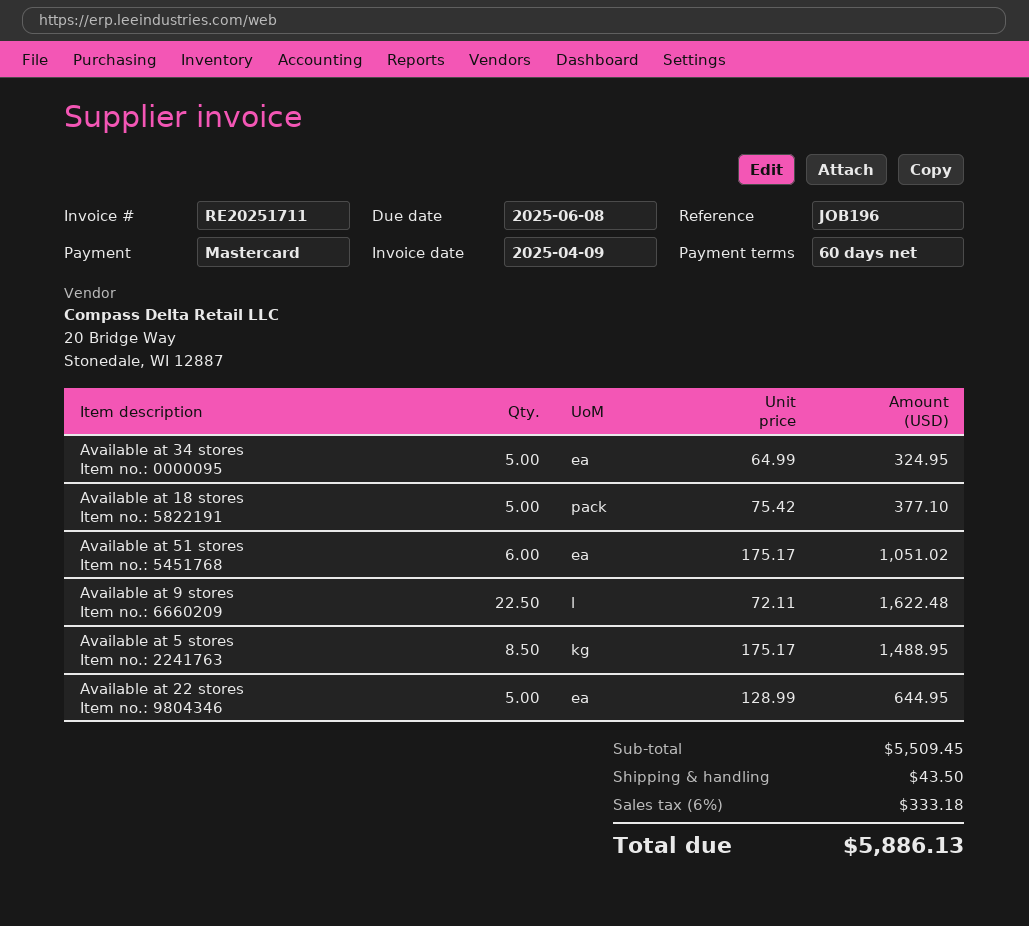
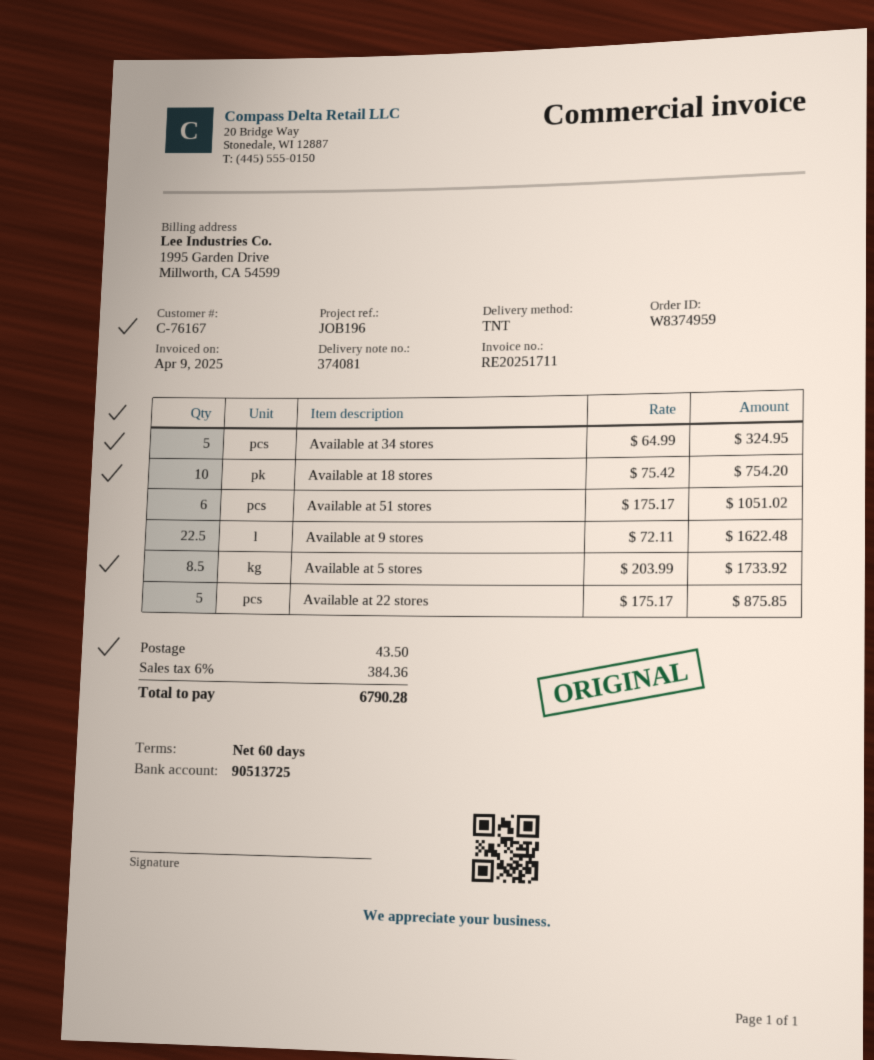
Available at 18 stores: 5 x 75.42 = 377.10 -> 10 x 75.42 = 754.20
Available at 5 stores: 8.5 x 175.17 = 1488.95 -> 8.5 x 203.99 = 1733.92
Available at 22 stores: 5 x 128.99 = 644.95 -> 5 x 175.17 = 875.85
tax: 6% = 333.18 -> 6% = 384.36
total: 5886.13 -> 6790.28

